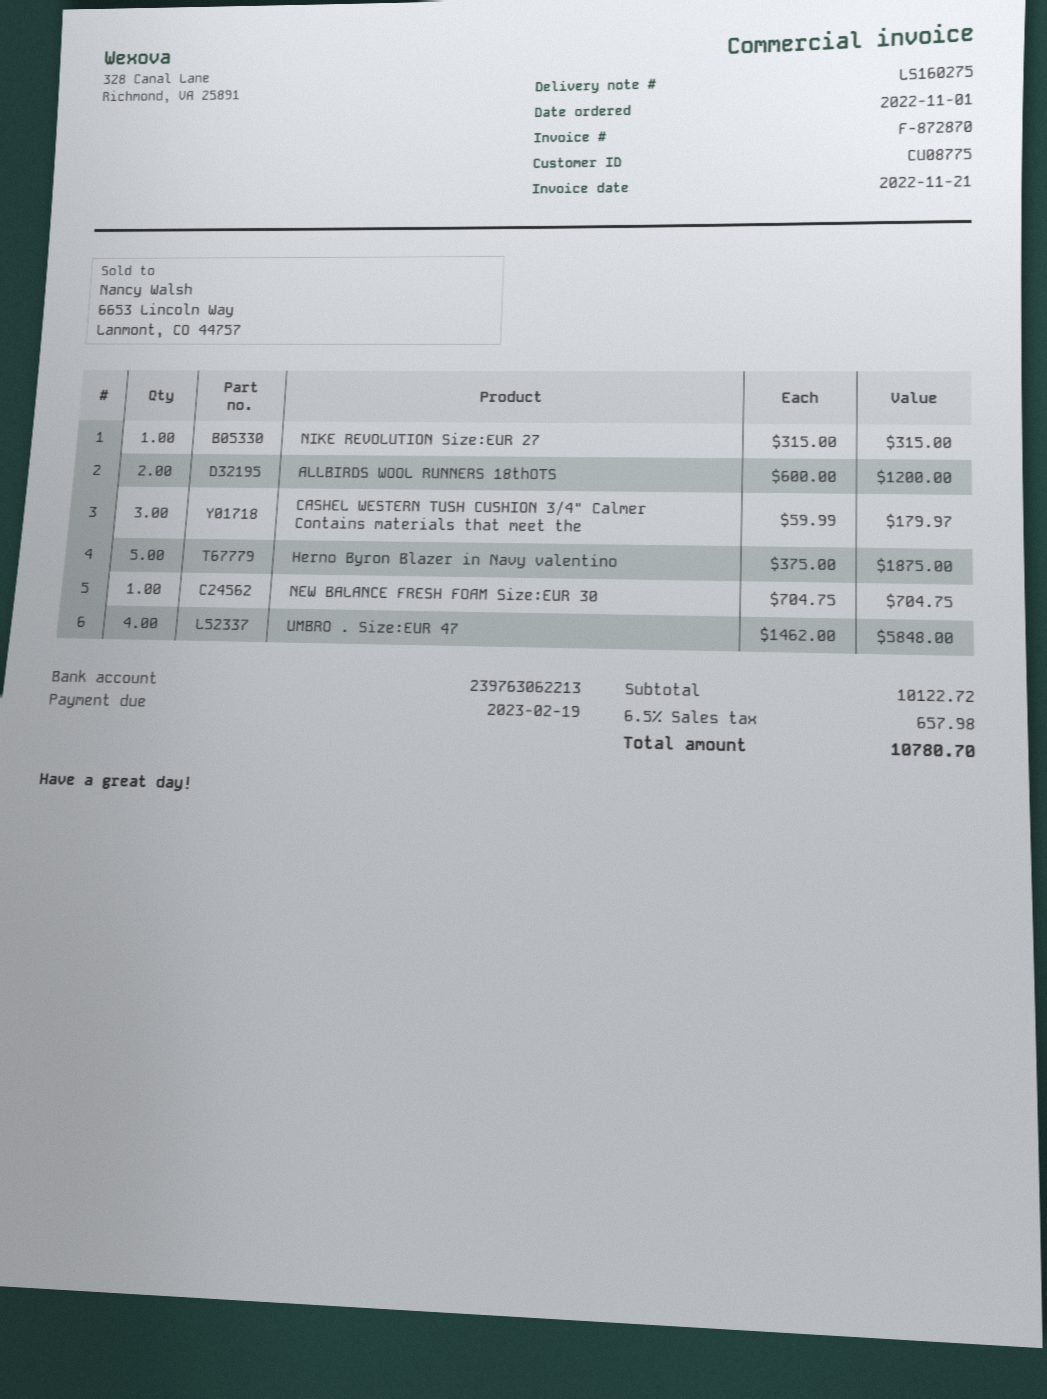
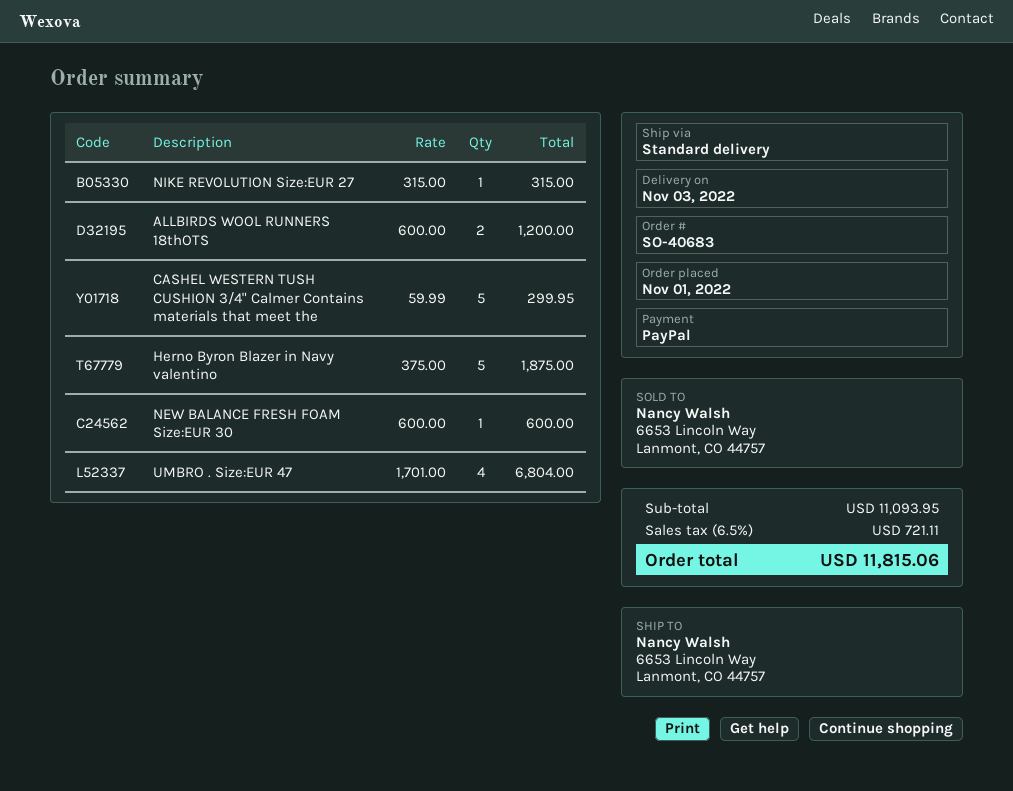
CASHEL WESTERN TUSH CUSHION 3/4" Calmer Contains materials that meet the: 3 x 59.99 = 179.97 -> 5 x 59.99 = 299.95
NEW BALANCE FRESH FOAM Size:EUR 30: 1 x 704.75 = 704.75 -> 1 x 600.00 = 600.00
UMBRO . Size:EUR 47: 4 x 1462.00 = 5848.00 -> 4 x 1701.00 = 6804.00
subtotal: 10122.72 -> 11093.95
tax: 6.5% = 657.98 -> 6.5% = 721.11
total: 10780.70 -> 11815.06

